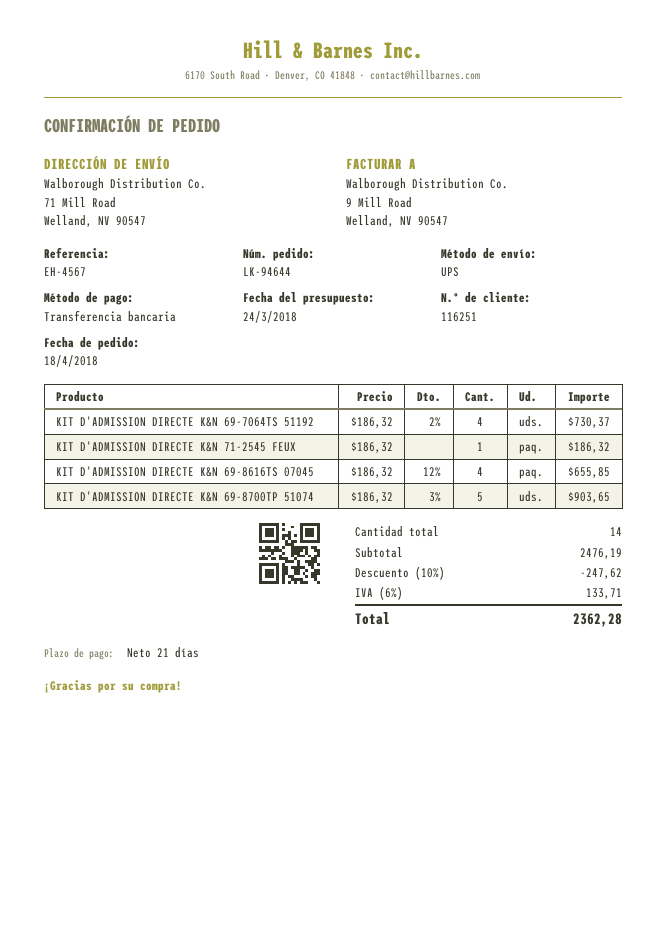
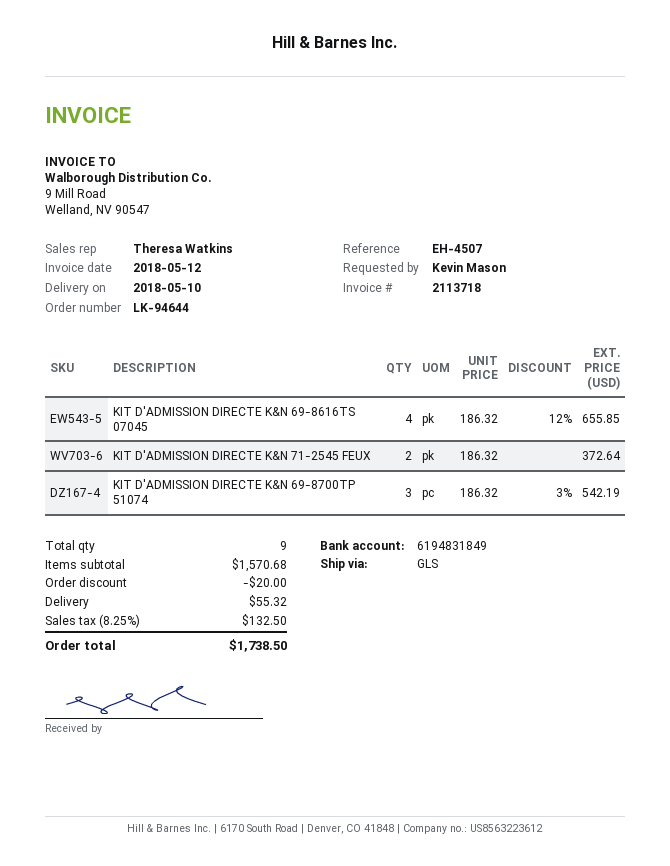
reference: EH-4567 -> EH-4507
shipping method: UPS -> GLS
KIT D'ADMISSION DIRECTE K&N 69-7064TS 51192: 4 x 186.32 - 2% = 730.37 -> none
KIT D'ADMISSION DIRECTE K&N 71-2545 FEUX: 1 x 186.32 = 186.32 -> 2 x 186.32 = 372.64
KIT D'ADMISSION DIRECTE K&N 69-8700TP 51074: 5 x 186.32 - 3% = 903.65 -> 3 x 186.32 - 3% = 542.19
total quantity: 14 -> 9
subtotal: 2476.19 -> 1570.68
discount: 247.62 -> 20.00
shipping: none -> 55.32
tax: 6% = 133.71 -> 8.25% = 132.50
total: 2362.28 -> 1738.50

